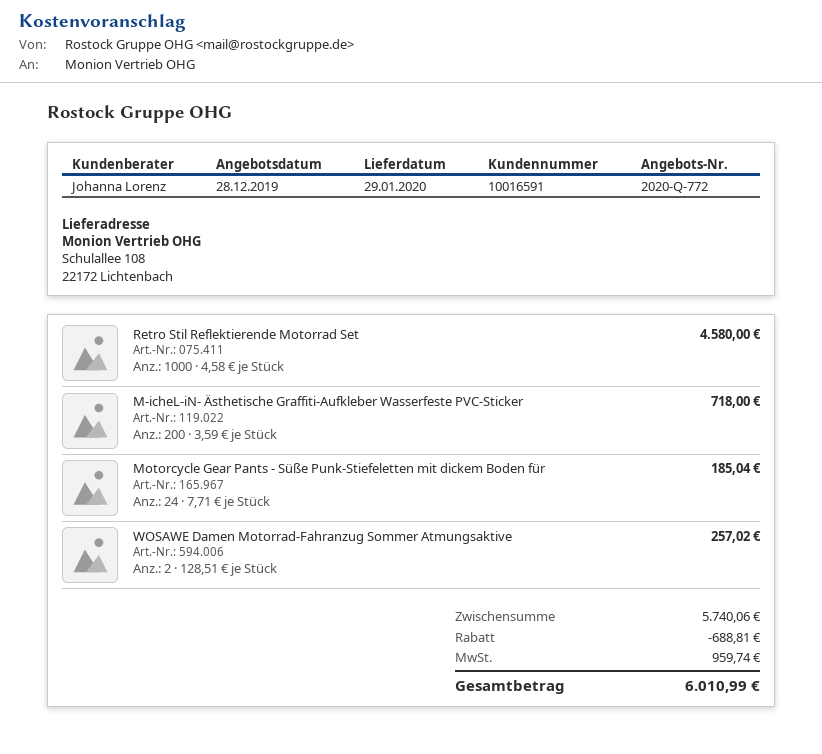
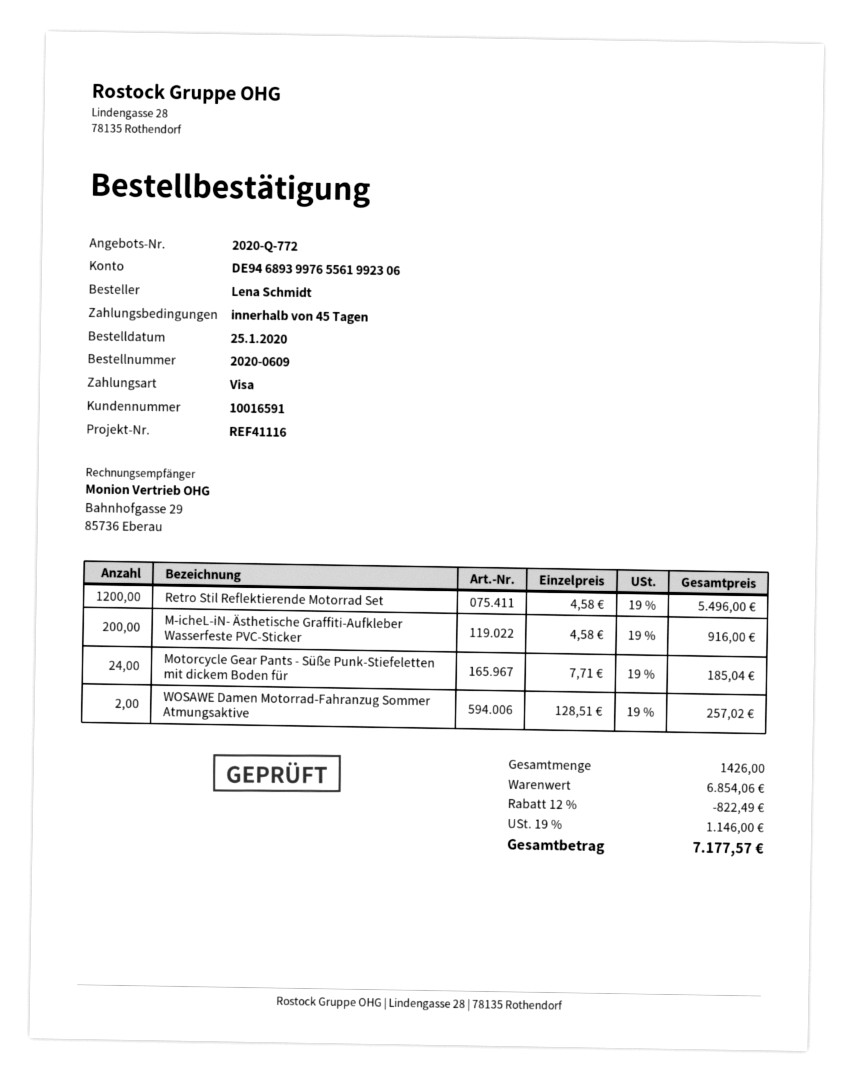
Retro Stil Reflektierende Motorrad Set: 1000 x 4.58 = 4580.00 -> 1200 x 4.58 = 5496.00
M-icheL-iN- Ästhetische Graffiti-Aufkleber Wasserfeste PVC-Sticker: 200 x 3.59 = 718.00 -> 200 x 4.58 = 916.00
subtotal: 5740.06 -> 6854.06
discount: 688.81 -> 822.49
tax: 959.74 -> 1146.00
total: 6010.99 -> 7177.57

